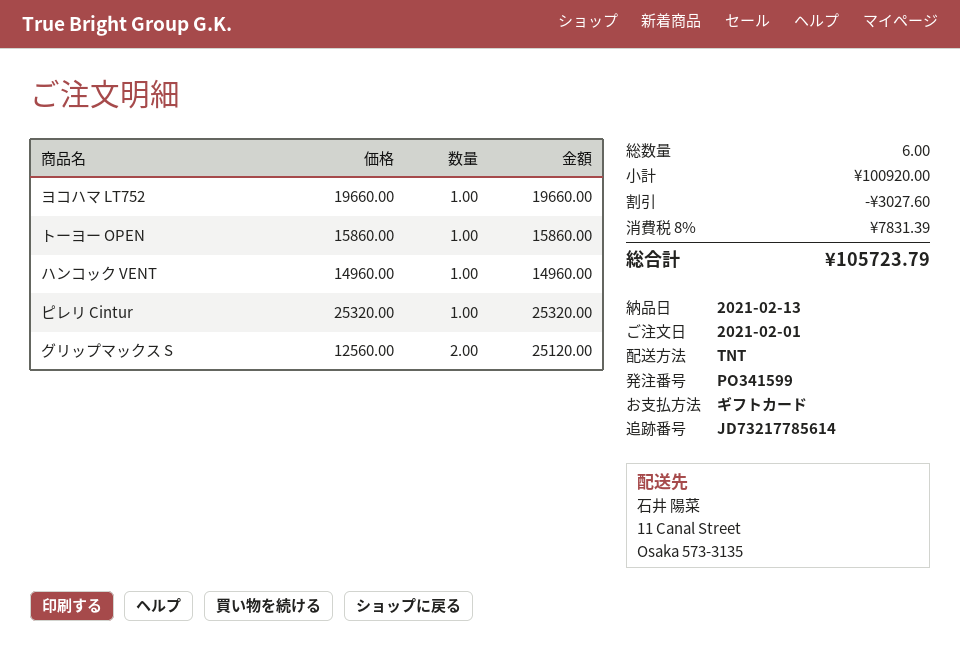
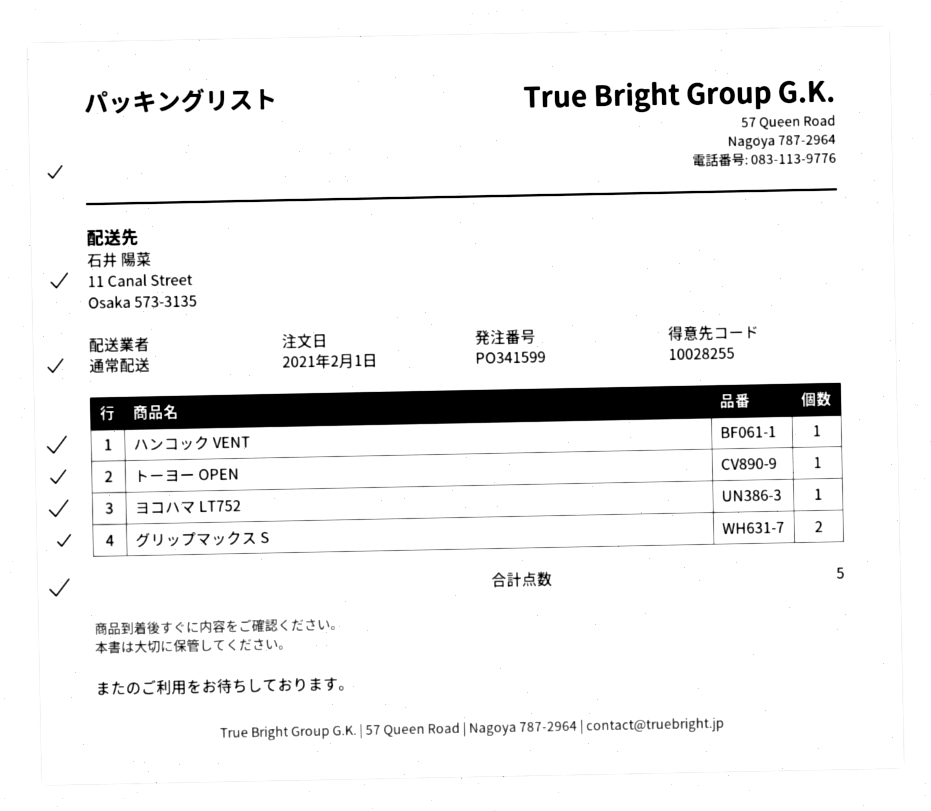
shipping method: TNT -> standard
ピレリ Cintur: 1 -> none
total quantity: 6 -> 5

